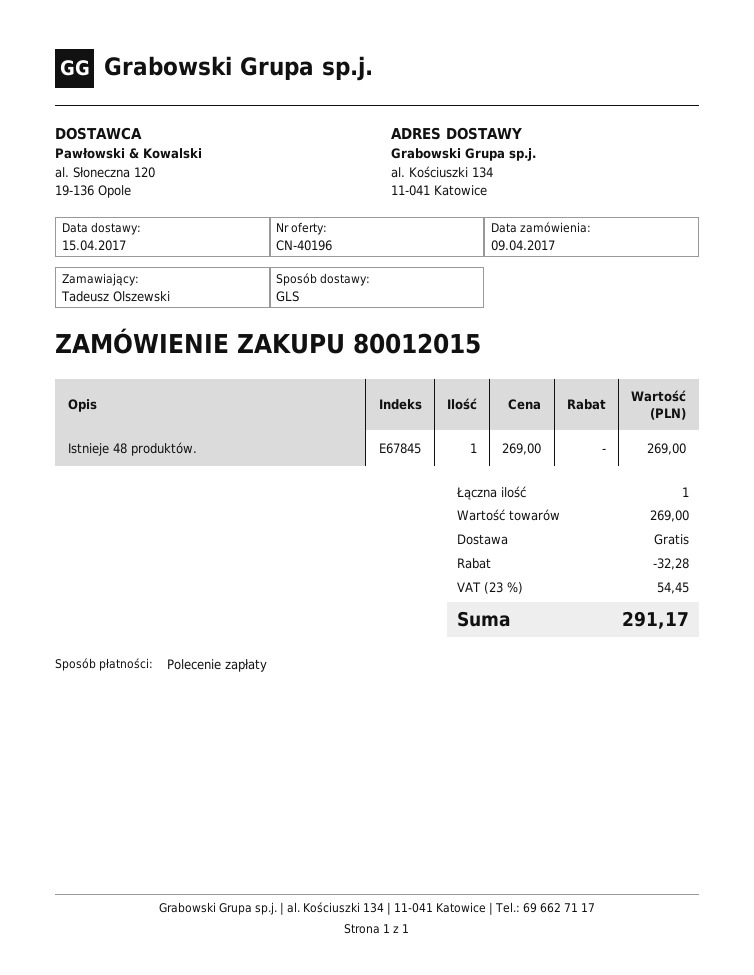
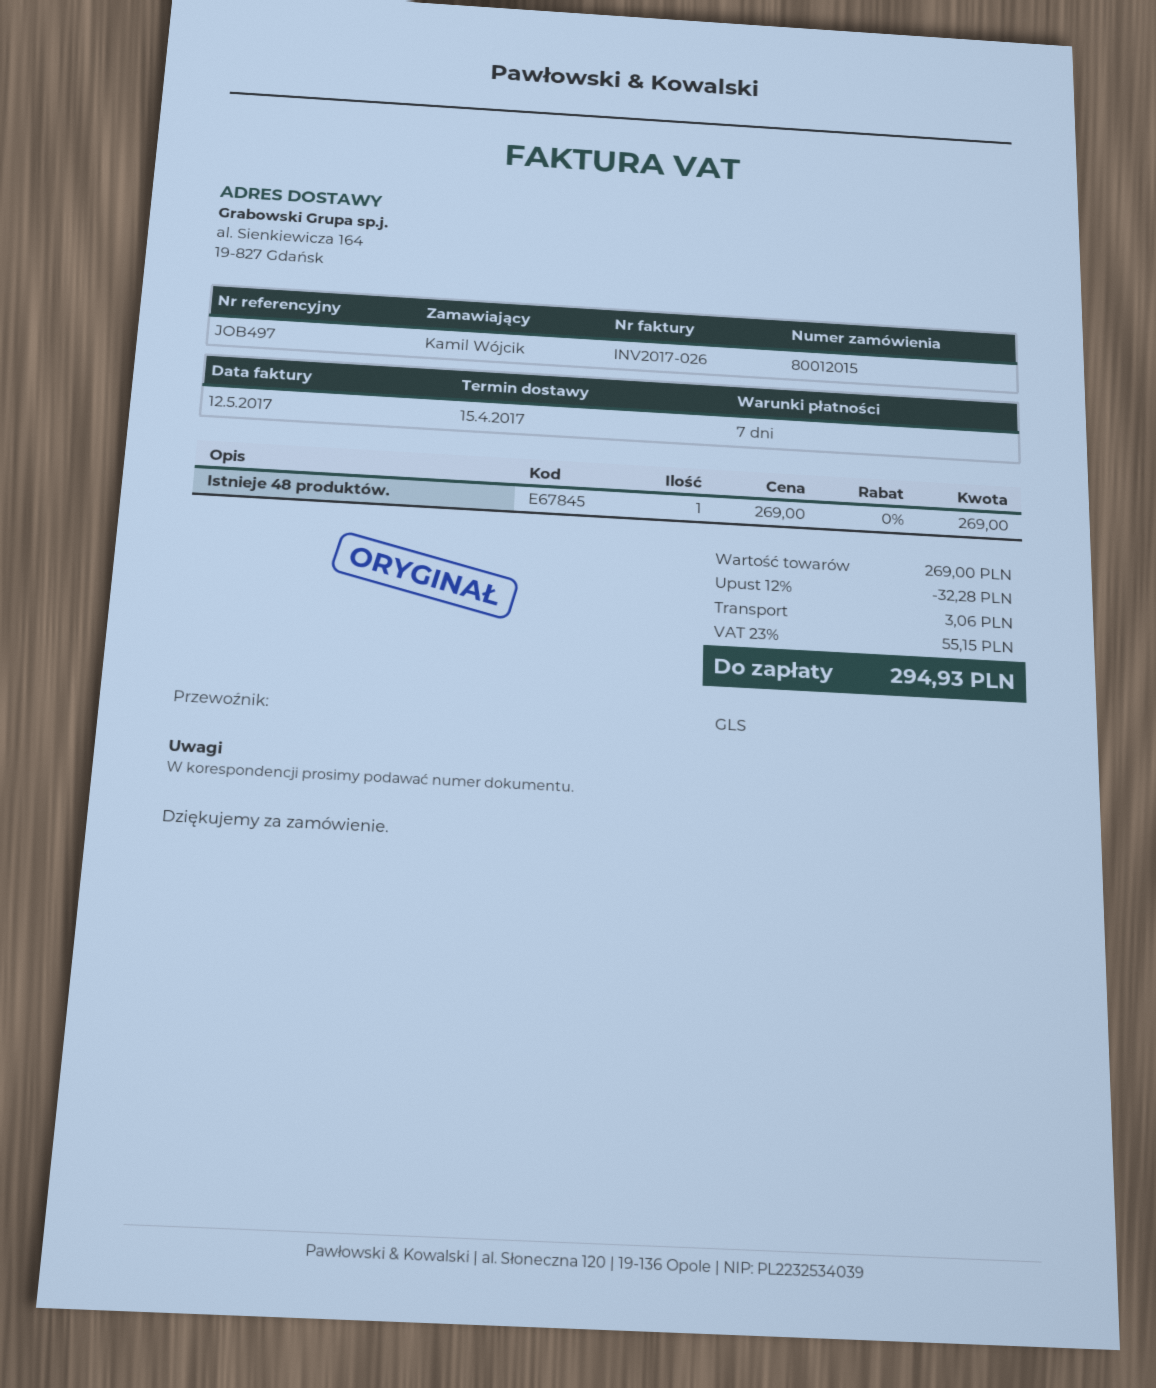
ordered by: Tadeusz Olszewski -> Kamil Wójcik
ship to: al. Kościuszki 134, 11-041 Katowice -> al. Sienkiewicza 164, 19-827 Gdańsk
shipping: 0.00 -> 3.06
tax: 23% = 54.45 -> 23% = 55.15
total: 291.17 -> 294.93

